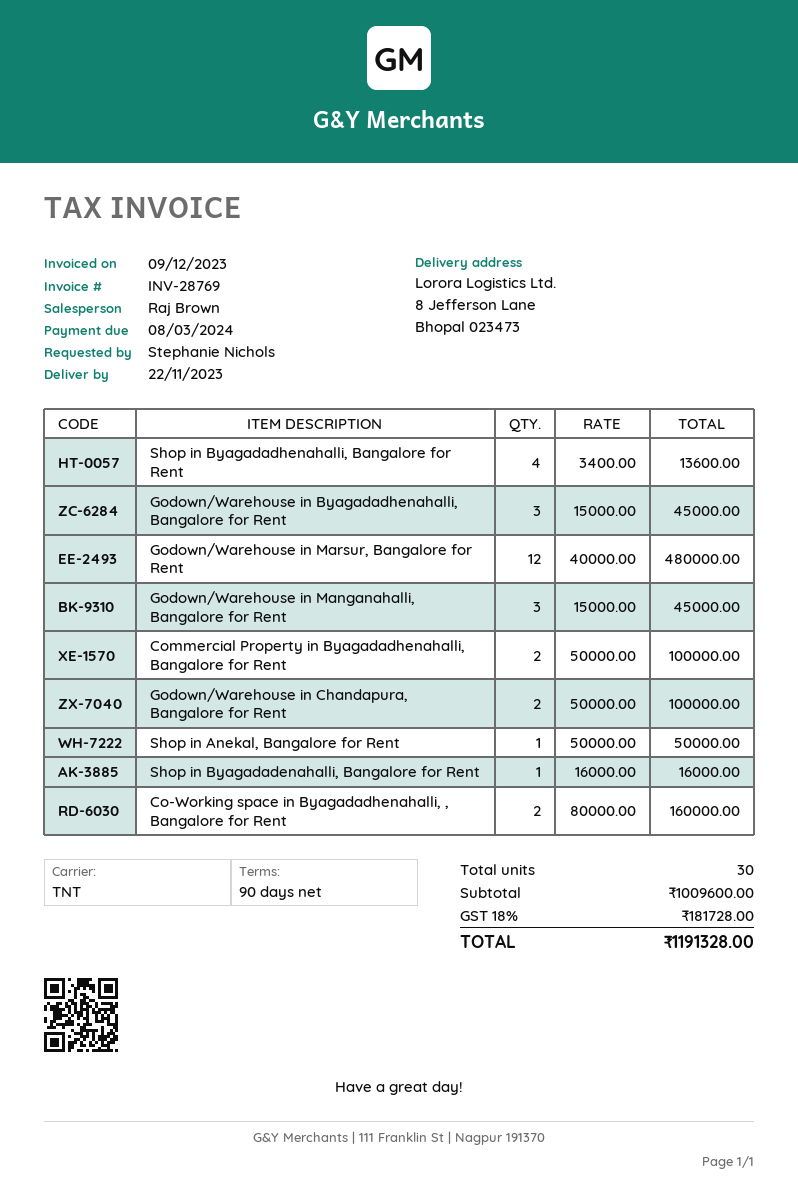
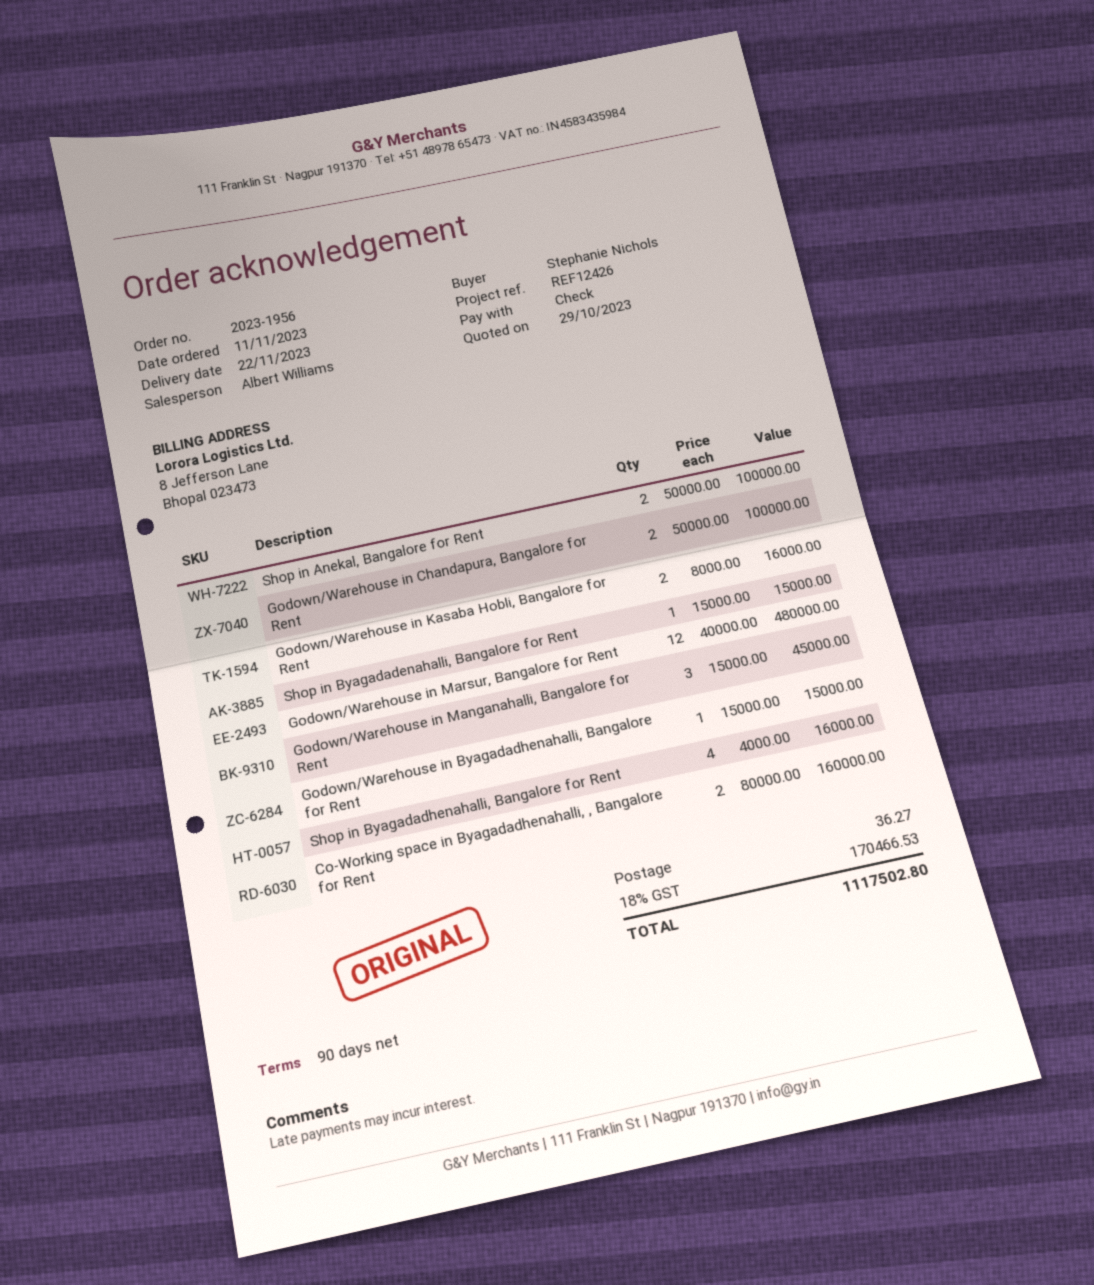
sales rep: Raj Brown -> Albert Williams
Shop in Byagadadhenahalli, Bangalore for Rent: 4 x 3400.00 = 13600.00 -> 4 x 4000.00 = 16000.00
Godown/Warehouse in Byagadadhenahalli, Bangalore for Rent: 3 x 15000.00 = 45000.00 -> 1 x 15000.00 = 15000.00
Commercial Property in Byagadadhenahalli, Bangalore for Rent: 2 x 50000.00 = 100000.00 -> none
Shop in Anekal, Bangalore for Rent: 1 x 50000.00 = 50000.00 -> 2 x 50000.00 = 100000.00
Shop in Byagadadenahalli, Bangalore for Rent: 1 x 16000.00 = 16000.00 -> 1 x 15000.00 = 15000.00
Godown/Warehouse in Kasaba Hobli, Bangalore for Rent: none -> 2 x 8000.00 = 16000.00
shipping: none -> 36.27
tax: 18% = 181728.00 -> 18% = 170466.53
total: 1191328.00 -> 1117502.80

